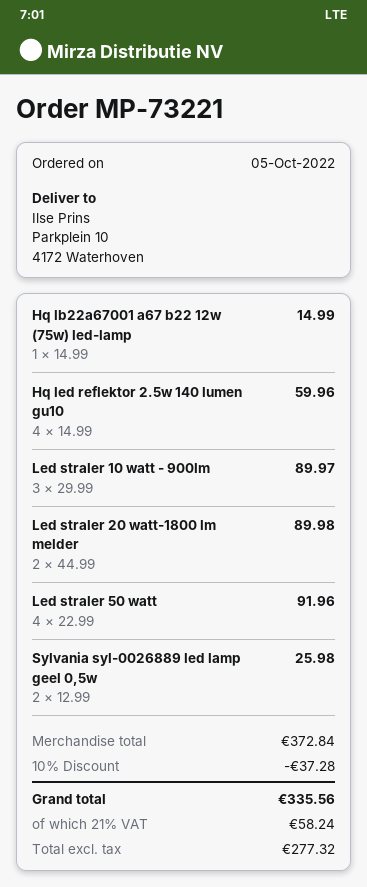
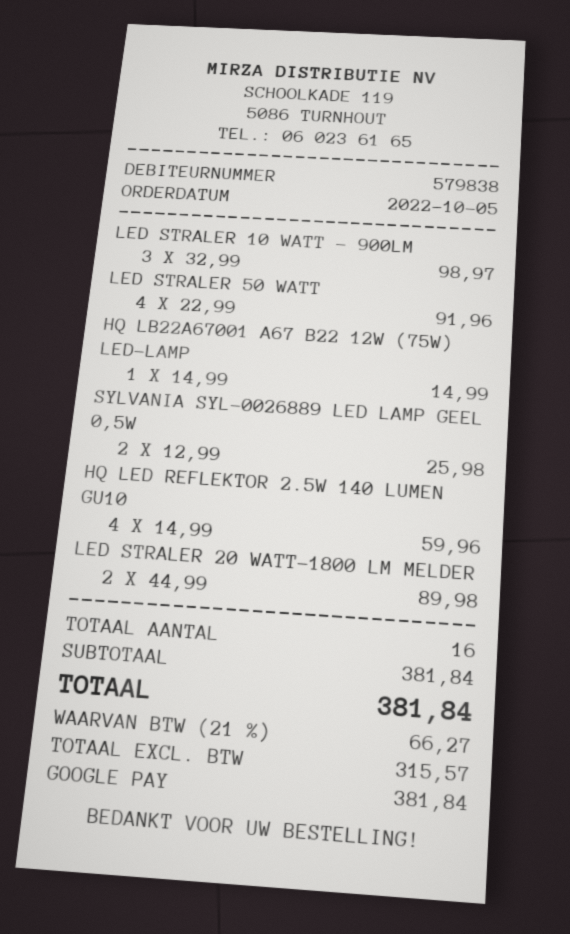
Led straler 10 watt - 900lm: 3 x 29.99 = 89.97 -> 3 x 32.99 = 98.97
subtotal: 372.84 -> 381.84
discount: 10% = 37.28 -> none
net: 277.32 -> 315.57
tax: 21% = 58.24 -> 21% = 66.27
total: 335.56 -> 381.84

